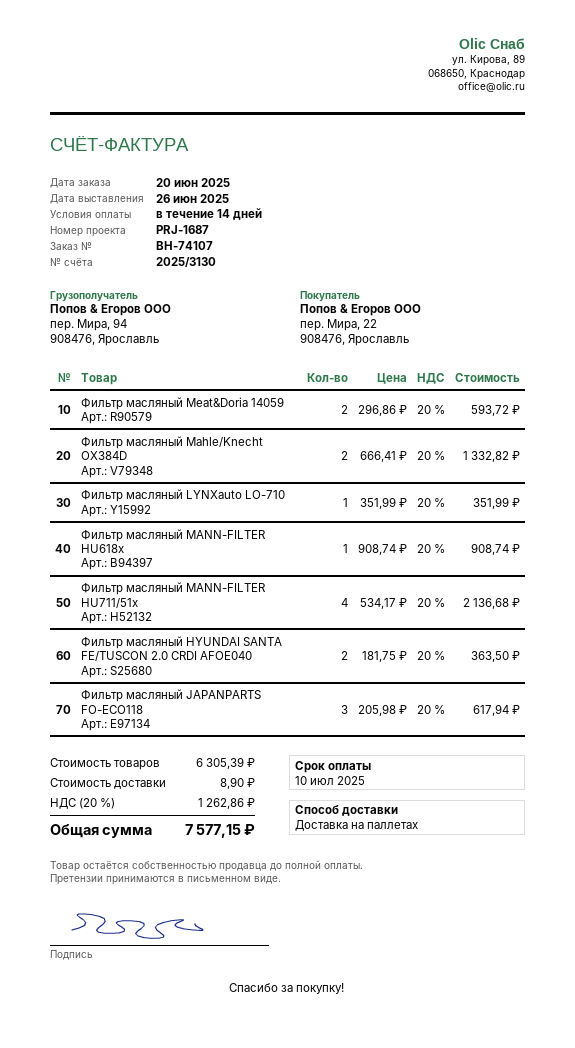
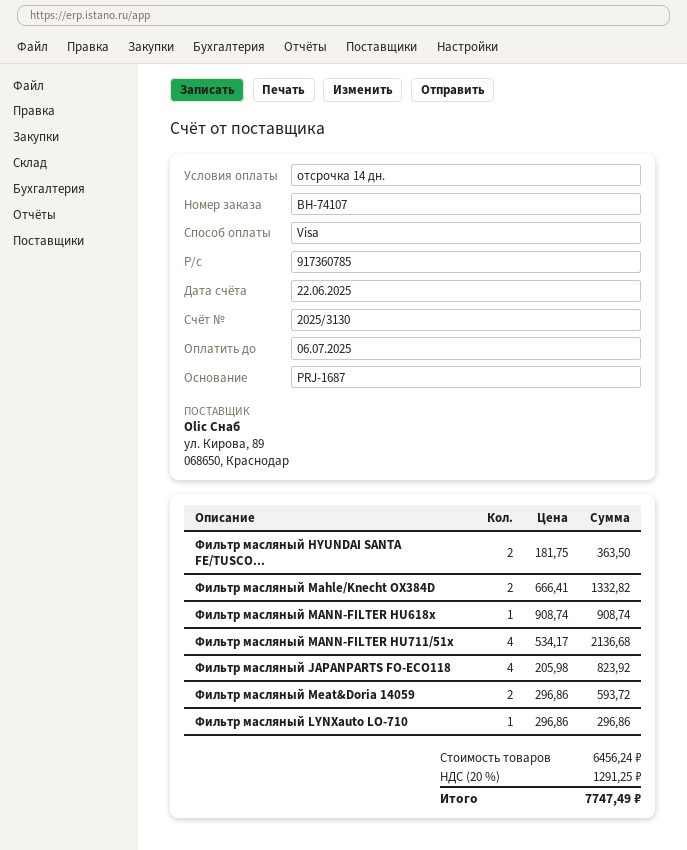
invoice date: 2025-06-26 -> 2025-06-22
due date: 2025-07-10 -> 2025-07-06
Фильтр масляный LYNXauto LO-710: 1 x 351.99 = 351.99 -> 1 x 296.86 = 296.86
Фильтр масляный JAPANPARTS FO-ECO118: 3 x 205.98 = 617.94 -> 4 x 205.98 = 823.92
subtotal: 6305.39 -> 6456.24
shipping: 8.90 -> none
tax: 20% = 1262.86 -> 20% = 1291.25
total: 7577.15 -> 7747.49

